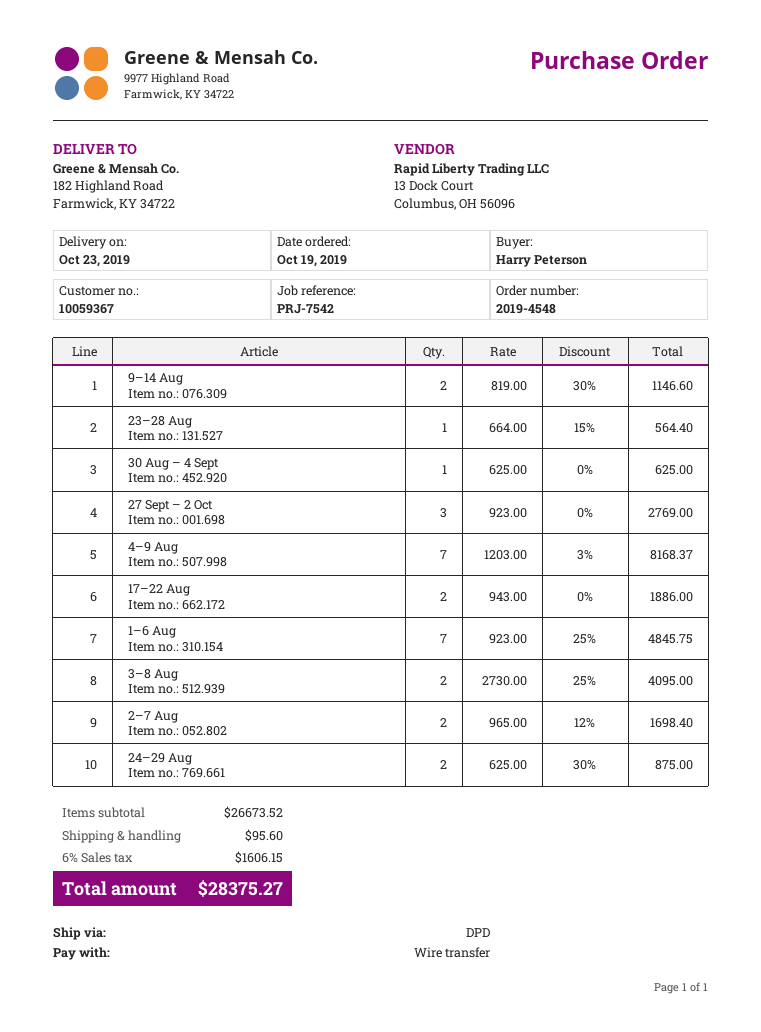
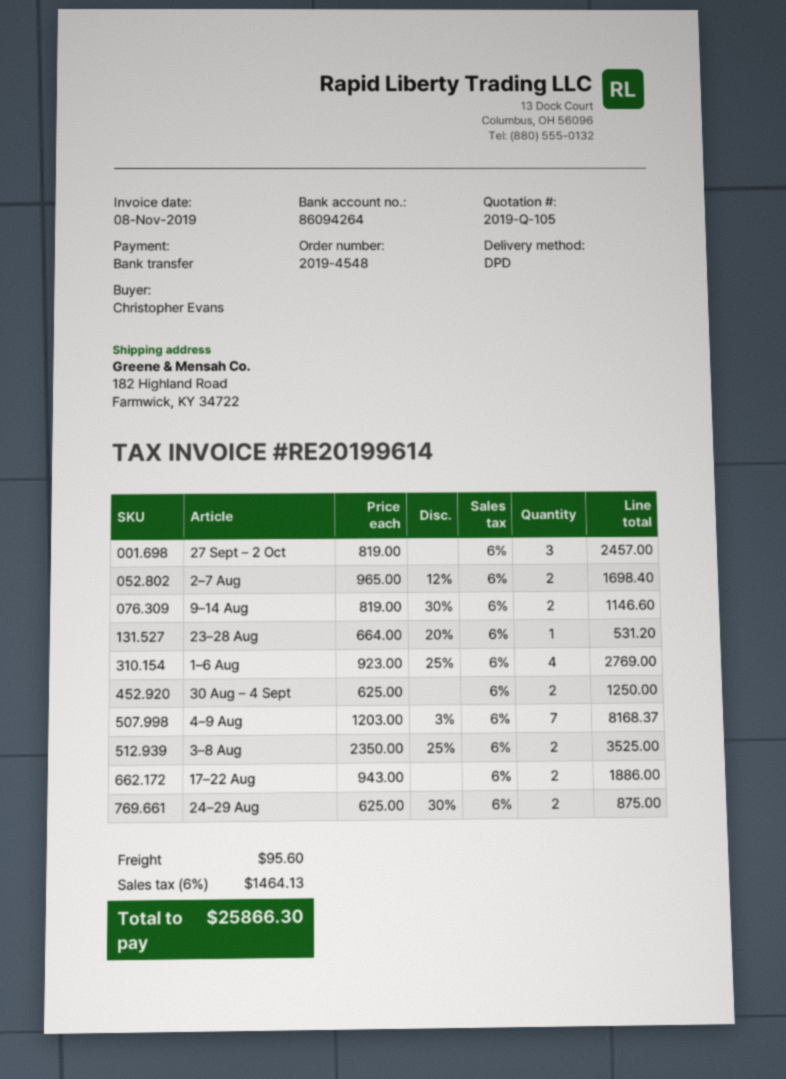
ordered by: Harry Peterson -> Christopher Evans
23–28 Aug: 1 x 664.00 - 15% = 564.40 -> 1 x 664.00 - 20% = 531.20
30 Aug – 4 Sept: 1 x 625.00 = 625.00 -> 2 x 625.00 = 1250.00
27 Sept – 2 Oct: 3 x 923.00 = 2769.00 -> 3 x 819.00 = 2457.00
1–6 Aug: 7 x 923.00 - 25% = 4845.75 -> 4 x 923.00 - 25% = 2769.00
3–8 Aug: 2 x 2730.00 - 25% = 4095.00 -> 2 x 2350.00 - 25% = 3525.00
tax: 6% = 1606.15 -> 6% = 1464.13
total: 28375.27 -> 25866.30

